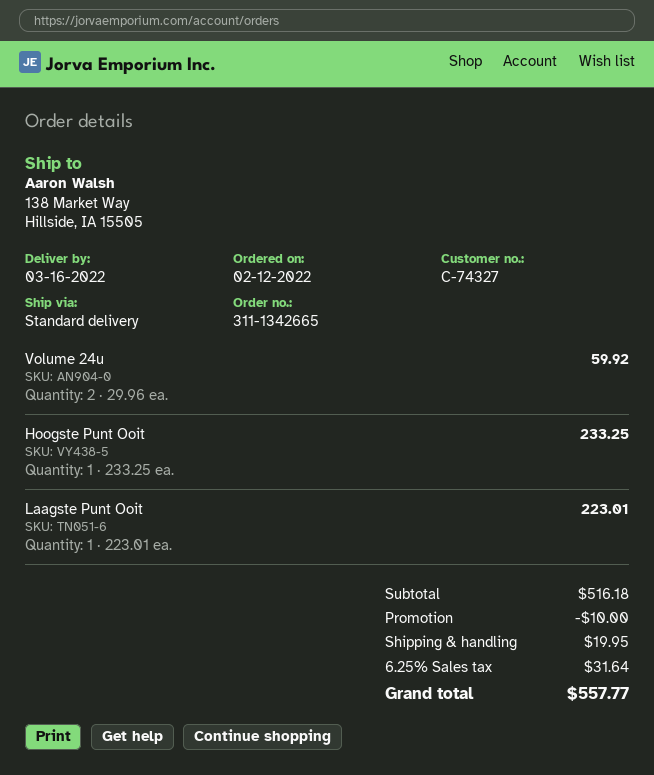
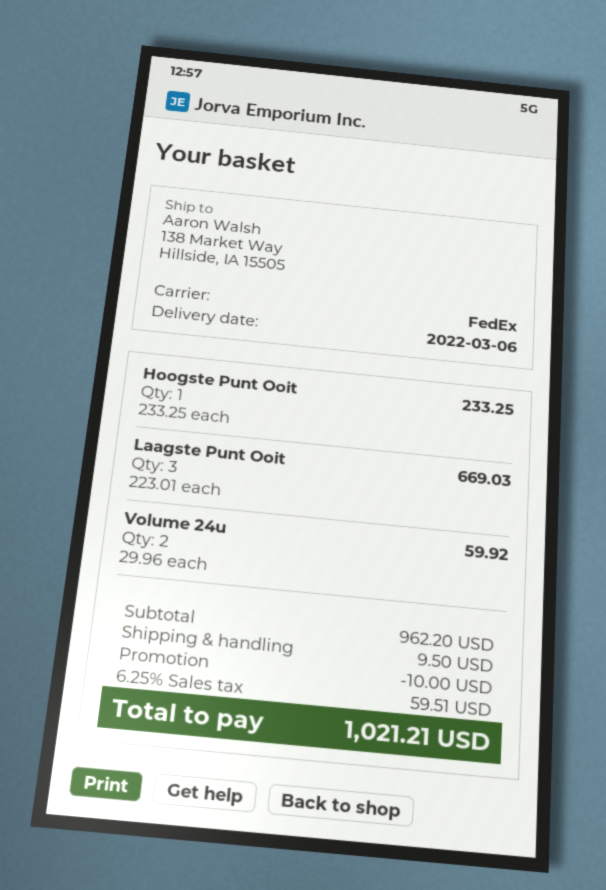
delivery date: 2022-03-16 -> 2022-03-06
shipping method: standard -> FedEx
Laagste Punt Ooit: 1 x 223.01 = 223.01 -> 3 x 223.01 = 669.03
subtotal: 516.18 -> 962.20
shipping: 19.95 -> 9.50
tax: 6.25% = 31.64 -> 6.25% = 59.51
total: 557.77 -> 1021.21

